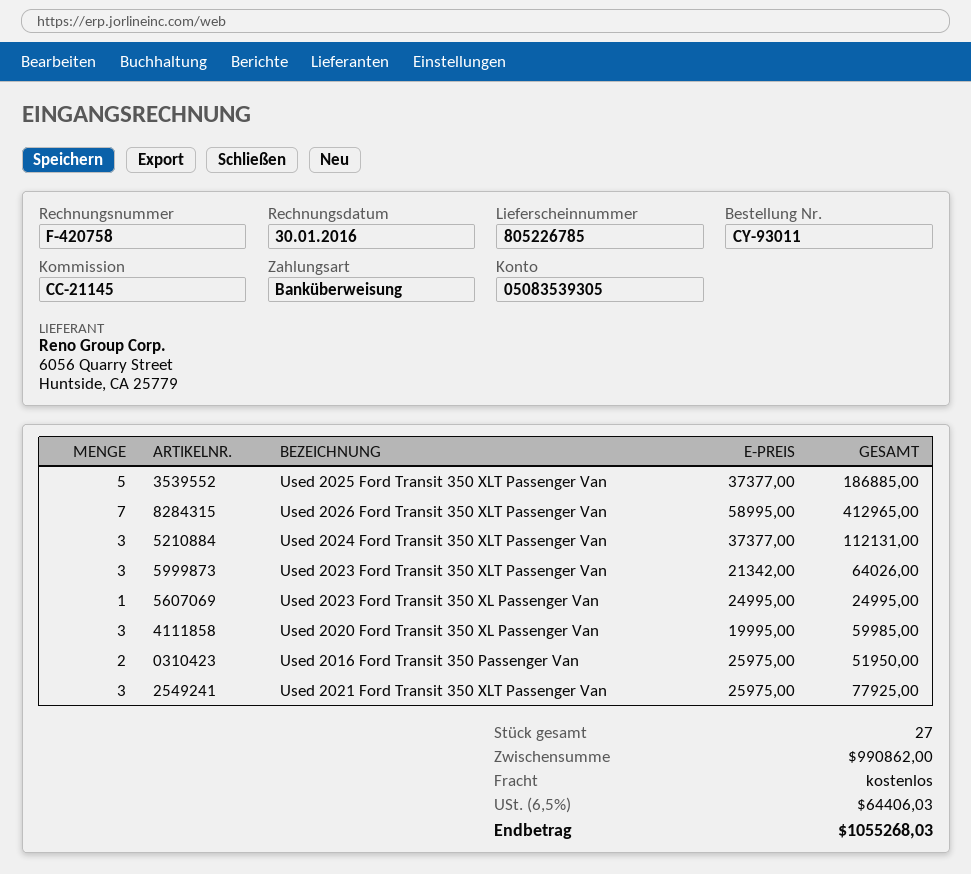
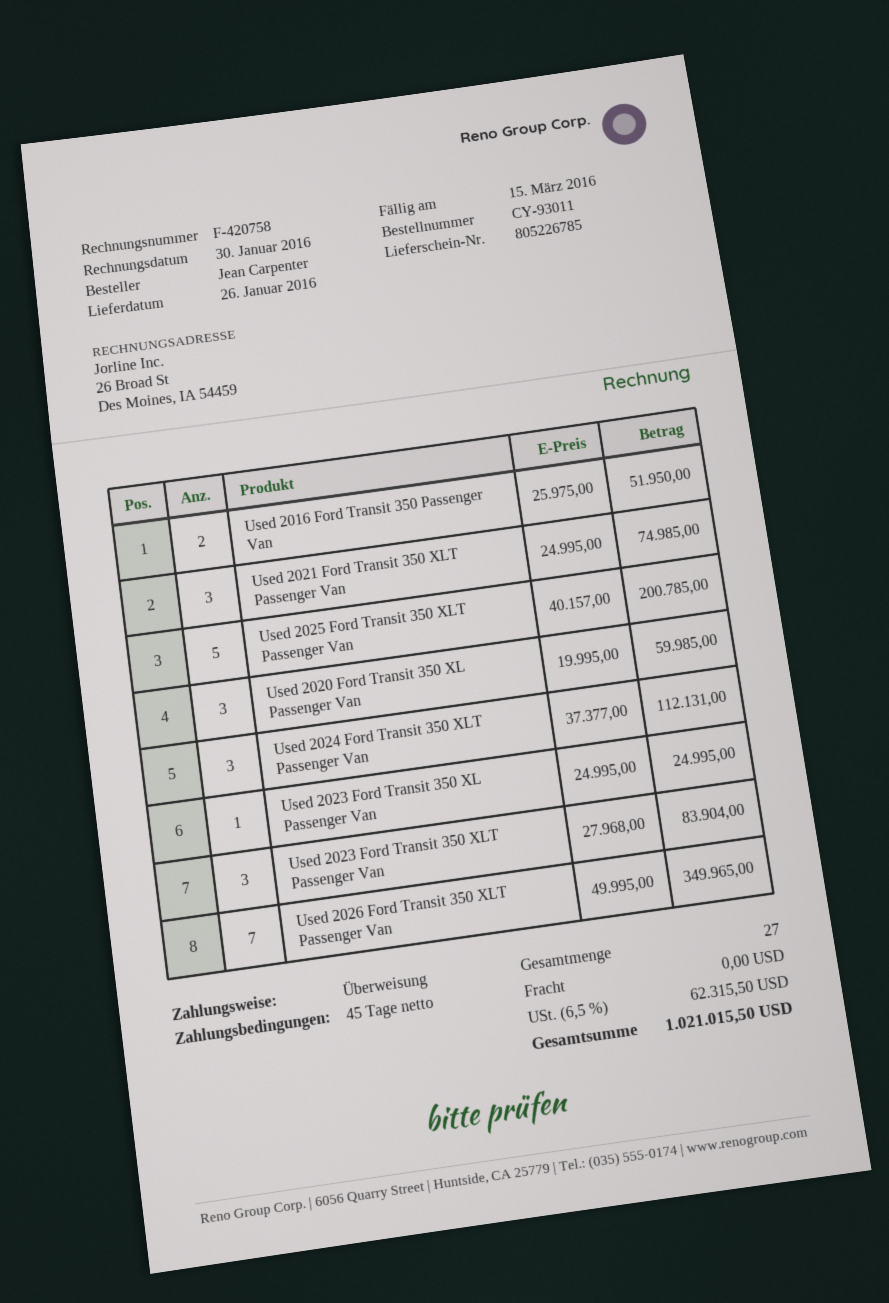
Used 2025 Ford Transit 350 XLT Passenger Van: 5 x 37377.00 = 186885.00 -> 5 x 40157.00 = 200785.00
Used 2026 Ford Transit 350 XLT Passenger Van: 7 x 58995.00 = 412965.00 -> 7 x 49995.00 = 349965.00
Used 2023 Ford Transit 350 XLT Passenger Van: 3 x 21342.00 = 64026.00 -> 3 x 27968.00 = 83904.00
Used 2021 Ford Transit 350 XLT Passenger Van: 3 x 25975.00 = 77925.00 -> 3 x 24995.00 = 74985.00
tax: 6.5% = 64406.03 -> 6.5% = 62315.50
total: 1055268.03 -> 1021015.50

